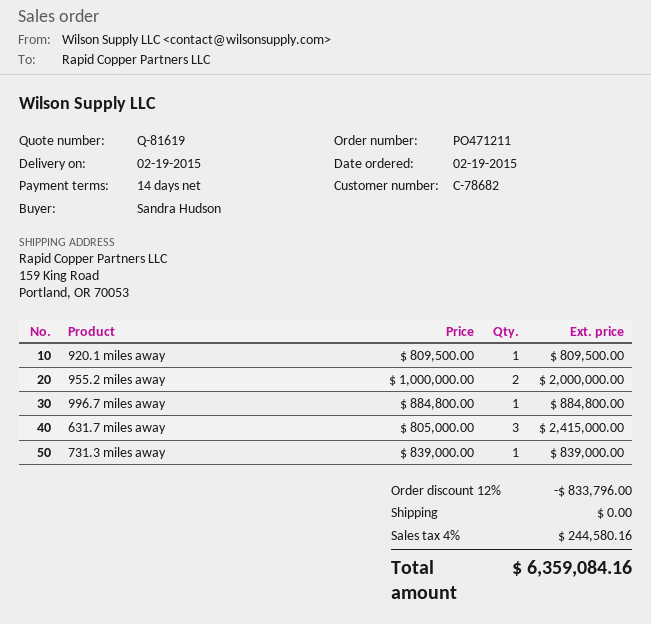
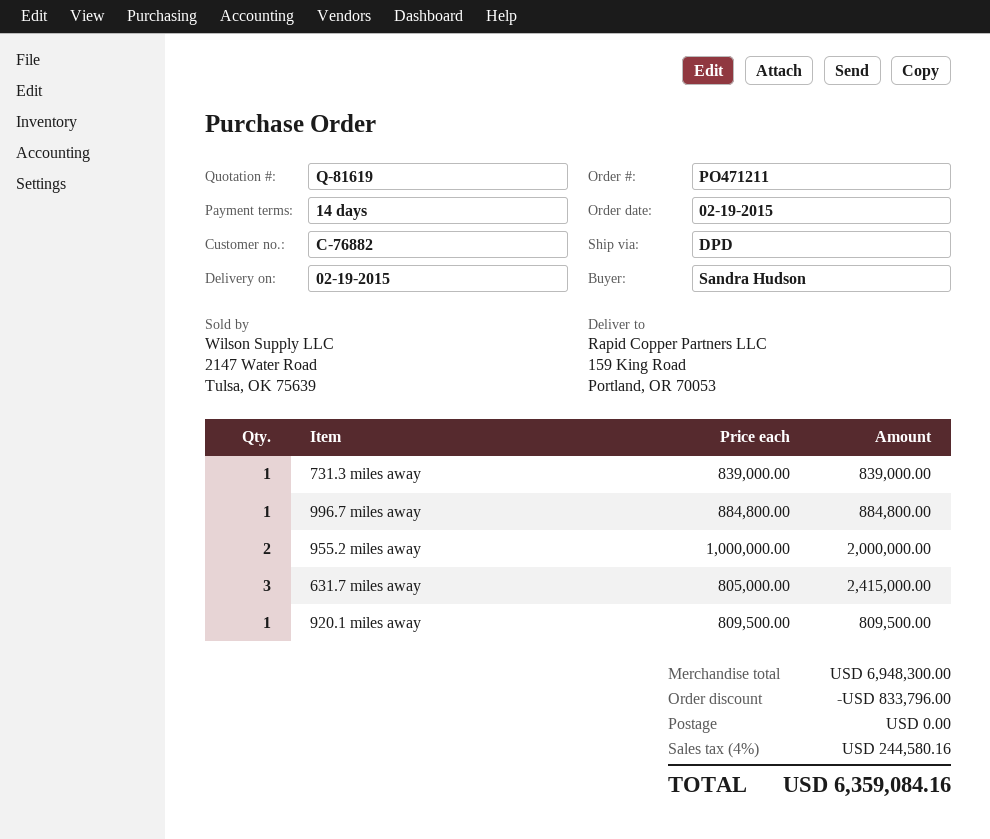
customer number: C-78682 -> C-76882

